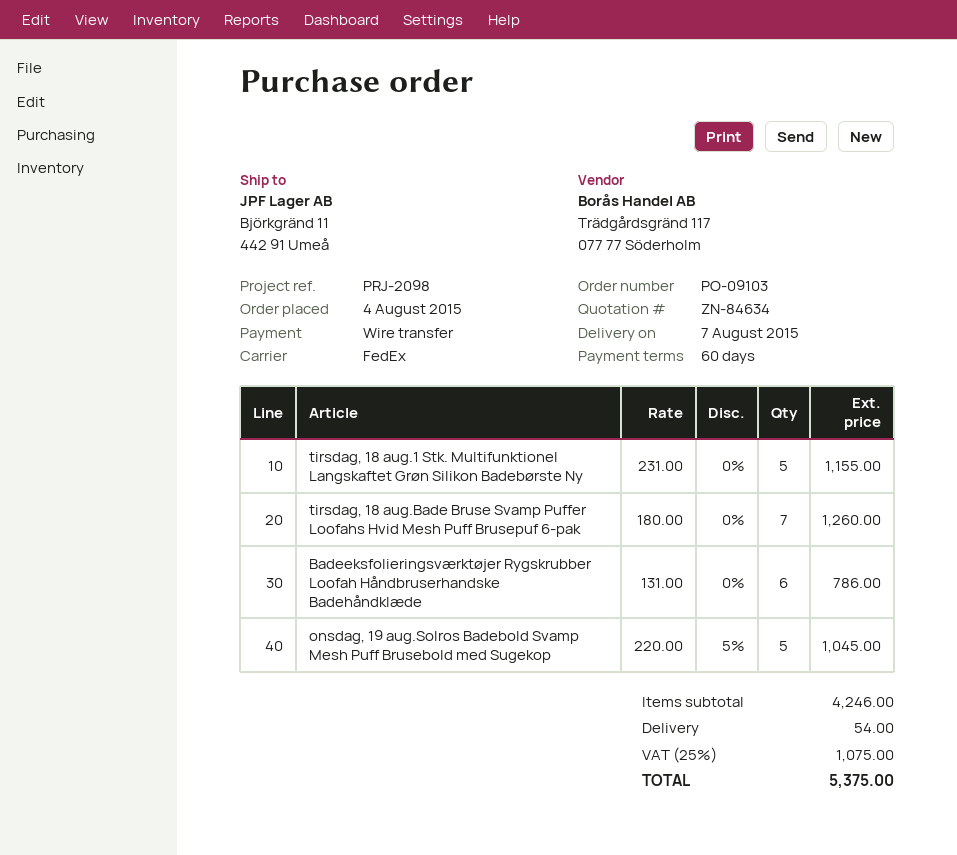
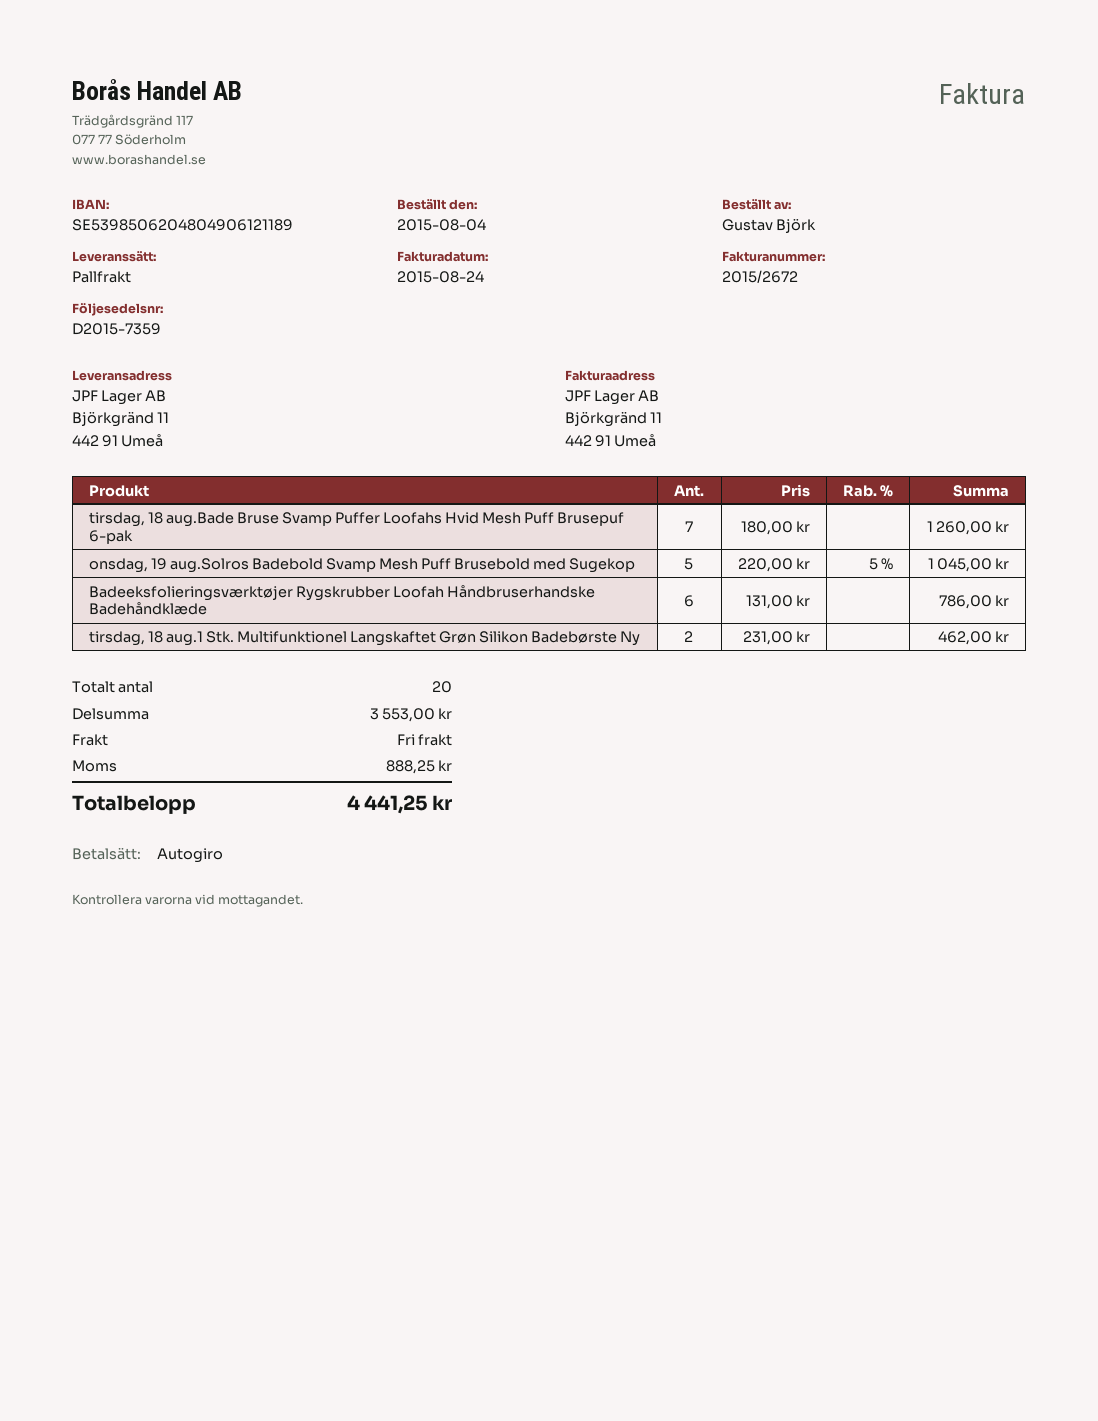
payment method: bank transfer -> direct debit
shipping method: FedEx -> pallet freight
tirsdag, 18 aug.1 Stk. Multifunktionel Langskaftet Grøn Silikon Badebørste Ny: 5 x 231.00 = 1155.00 -> 2 x 231.00 = 462.00
subtotal: 4246.00 -> 3553.00
shipping: 54.00 -> 0.00
tax: 1075.00 -> 888.25
total: 5375.00 -> 4441.25

